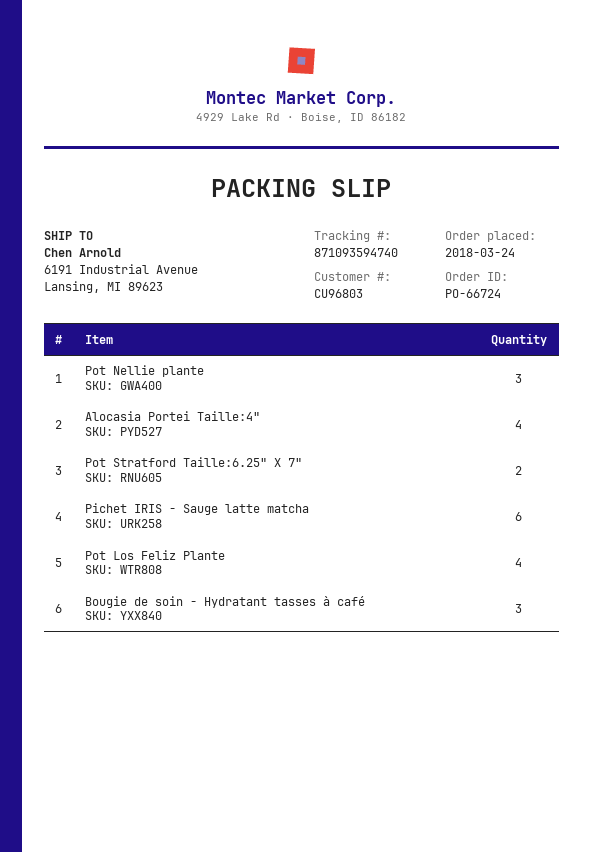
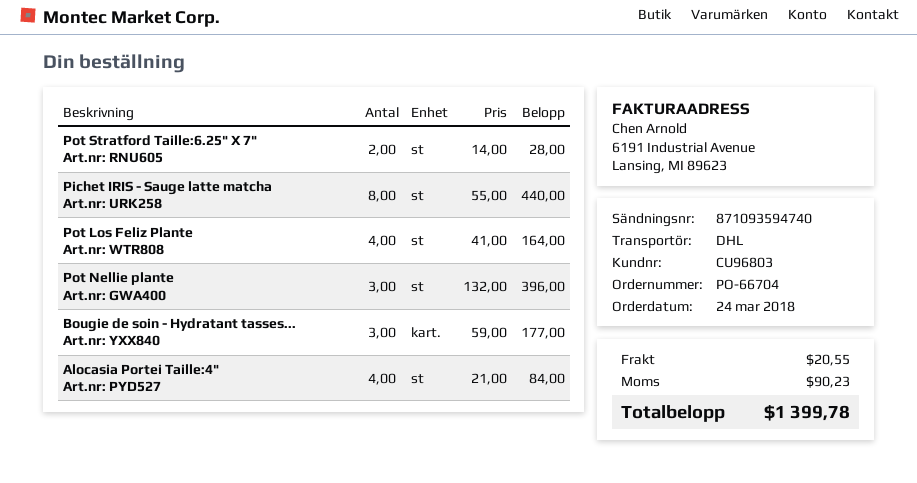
order number: PO-66724 -> PO-66704
Pichet IRIS - Sauge latte matcha: 6 -> 8

